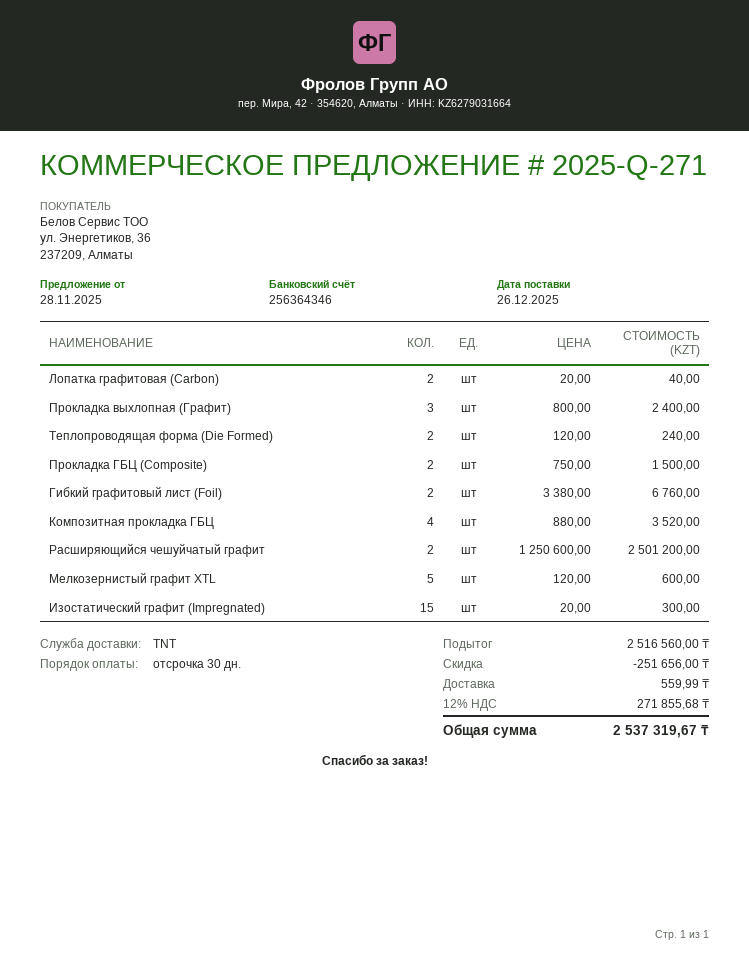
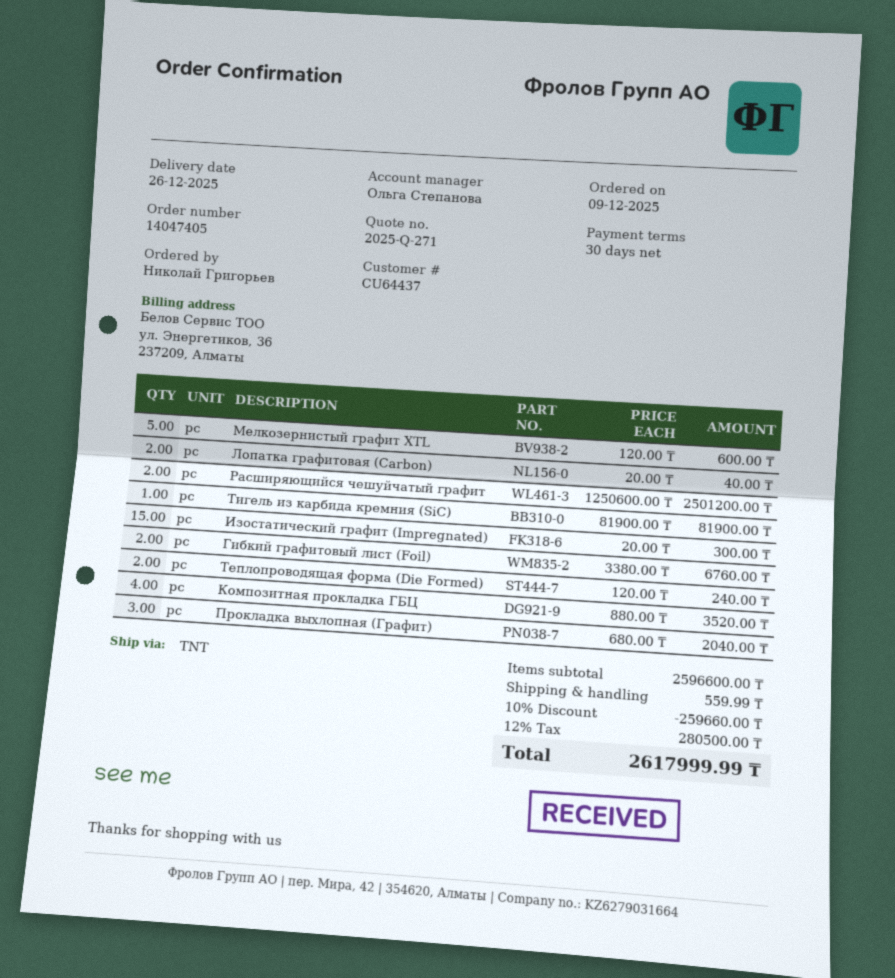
Прокладка выхлопная (Графит): 3 x 800.00 = 2400.00 -> 3 x 680.00 = 2040.00
Прокладка ГБЦ (Composite): 2 x 750.00 = 1500.00 -> none
Тигель из карбида кремния (SiC): none -> 1 x 81900.00 = 81900.00
subtotal: 2516560.00 -> 2596600.00
discount: 251656.00 -> 259660.00
tax: 12% = 271855.68 -> 12% = 280500.00
total: 2537319.67 -> 2617999.99

